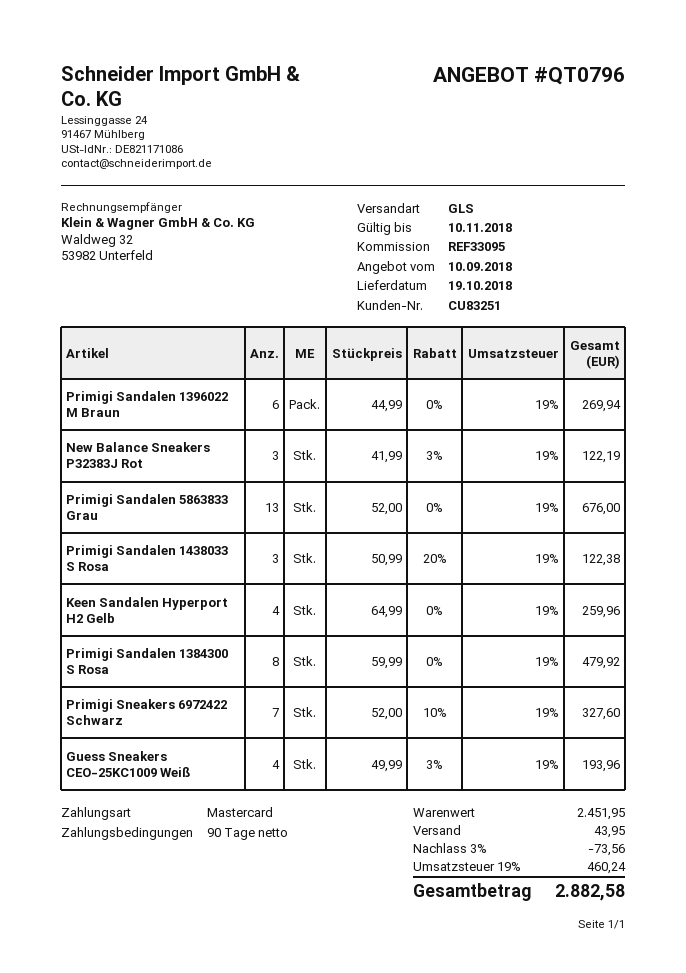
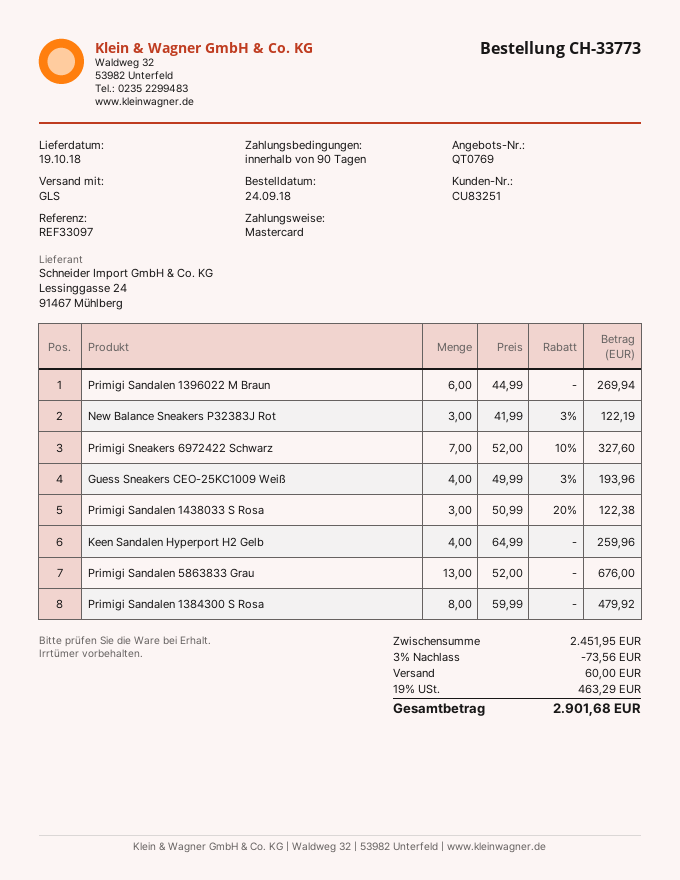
quote number: QT0796 -> QT0769
reference: REF33095 -> REF33097
shipping: 43.95 -> 60.00
tax: 19% = 460.24 -> 19% = 463.29
total: 2882.58 -> 2901.68

